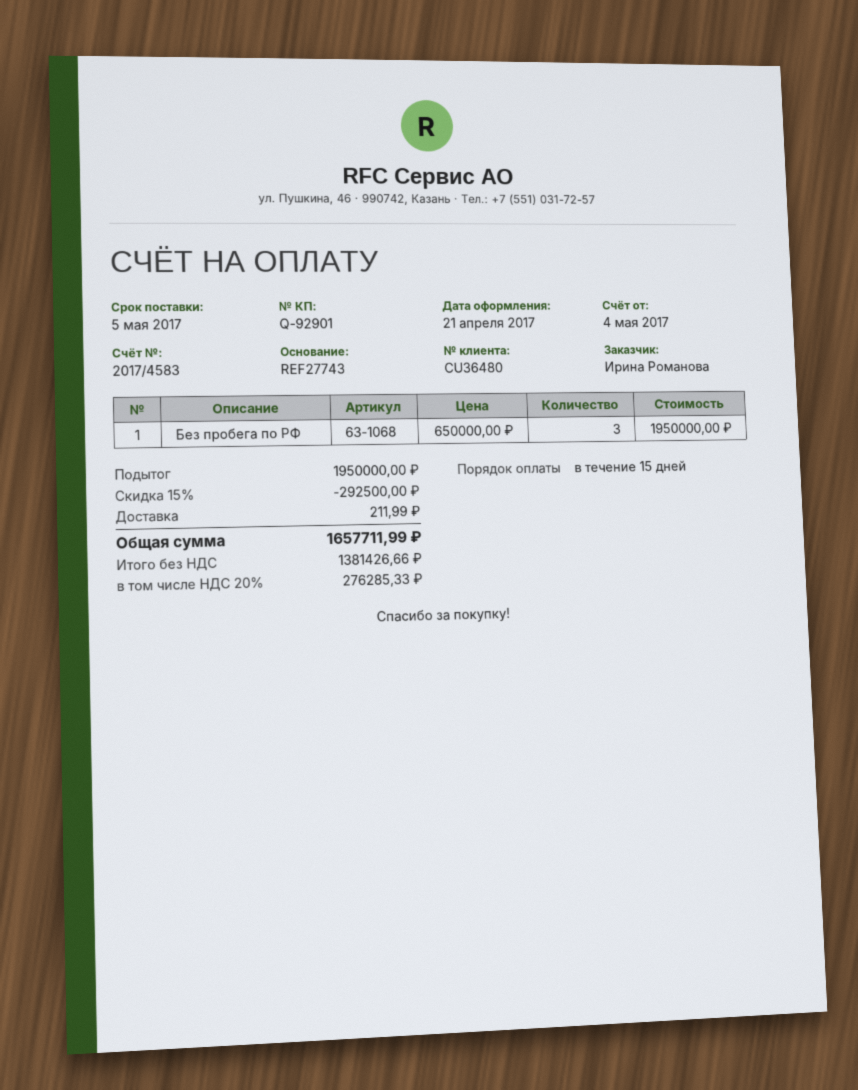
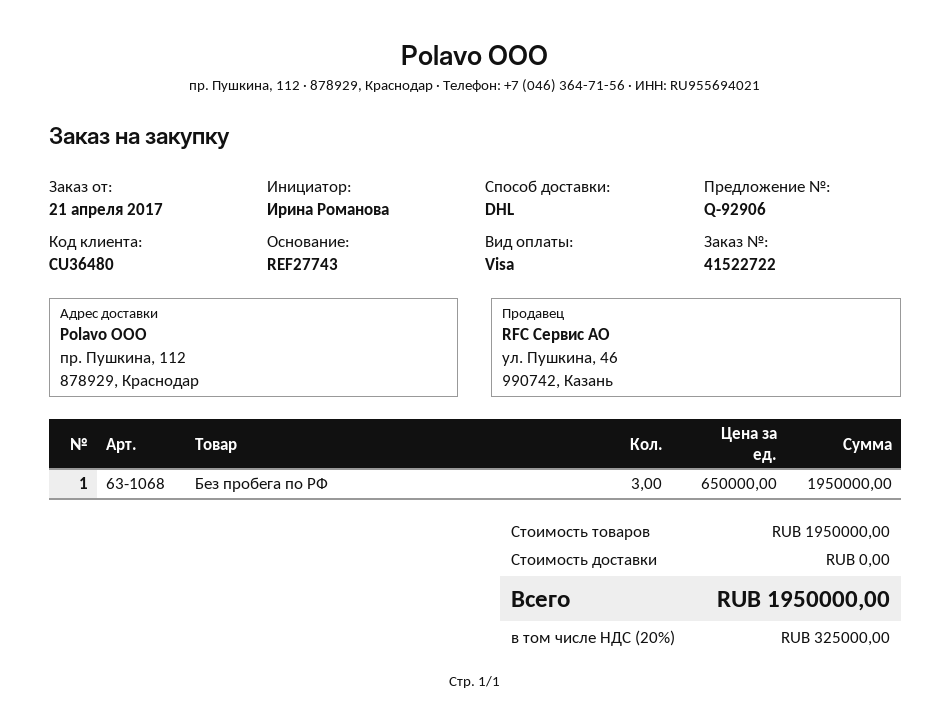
quote number: Q-92901 -> Q-92906
discount: 15% = 292500.00 -> none
shipping: 211.99 -> 0.00
tax: 20% = 276285.33 -> 20% = 325000.00
total: 1657711.99 -> 1950000.00

